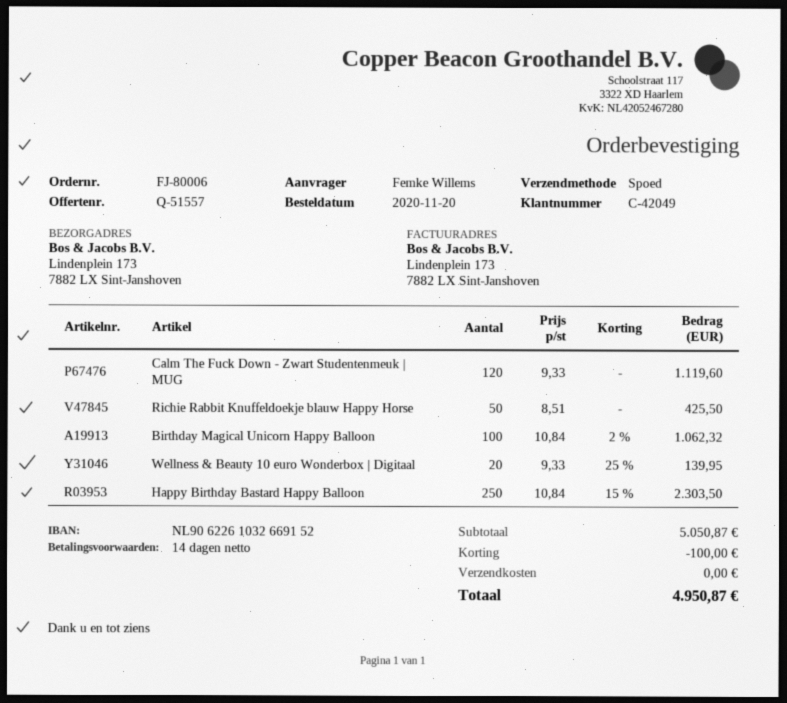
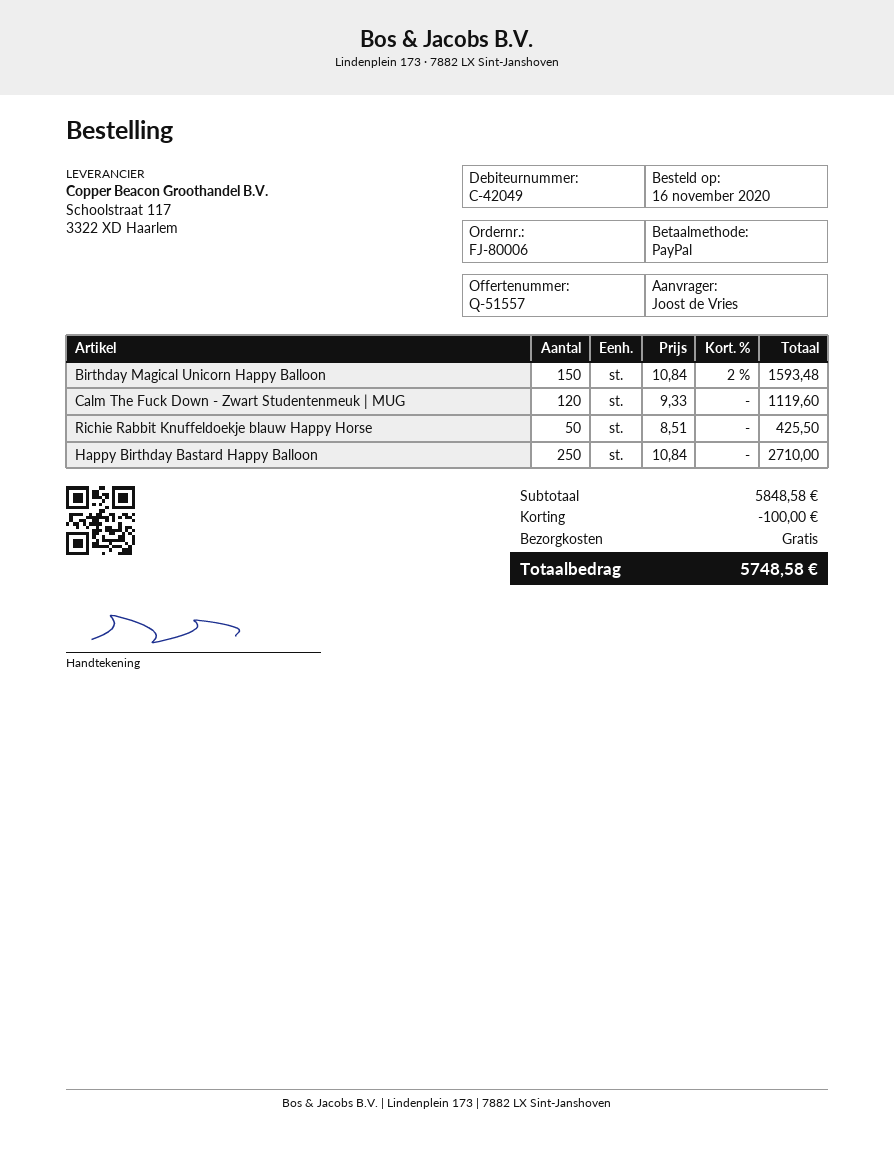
order date: 2020-11-20 -> 2020-11-16
ordered by: Femke Willems -> Joost de Vries
Birthday Magical Unicorn Happy Balloon: 100 x 10.84 - 2% = 1062.32 -> 150 x 10.84 - 2% = 1593.48
Wellness & Beauty 10 euro Wonderbox | Digitaal: 20 x 9.33 - 25% = 139.95 -> none
Happy Birthday Bastard Happy Balloon: 250 x 10.84 - 15% = 2303.50 -> 250 x 10.84 = 2710.00
subtotal: 5050.87 -> 5848.58
total: 4950.87 -> 5748.58

